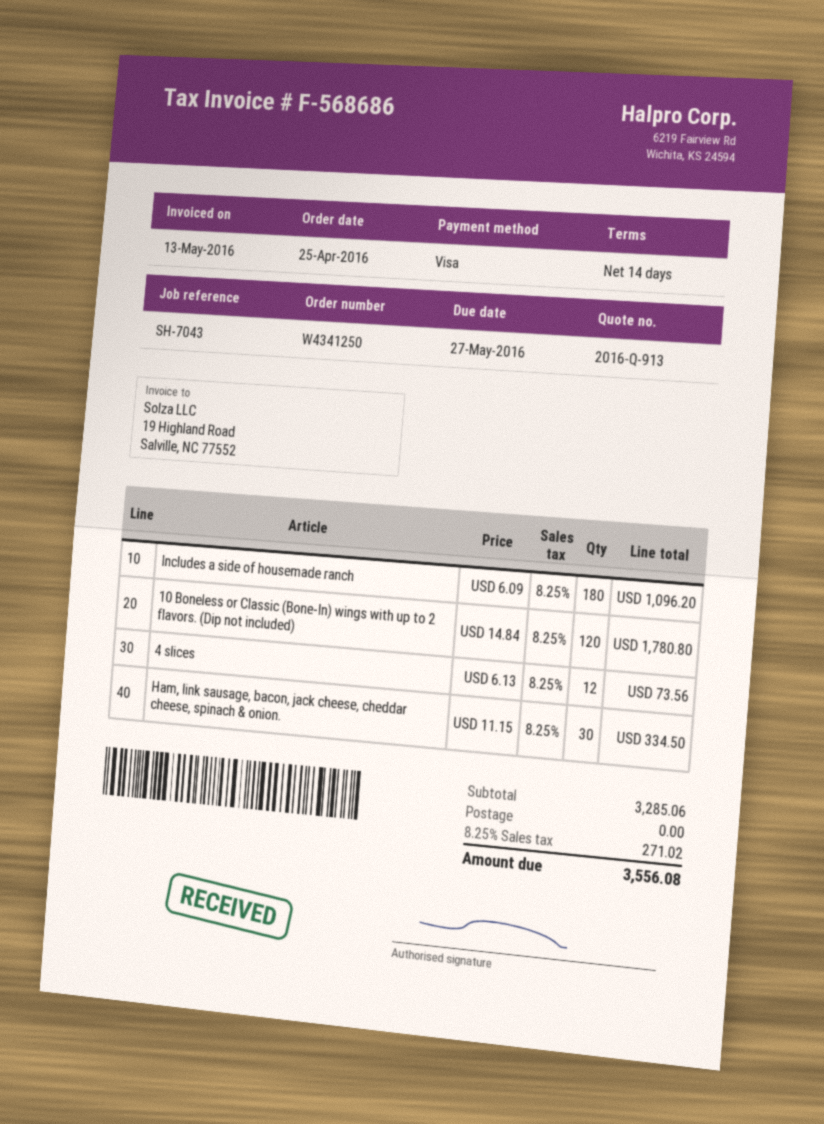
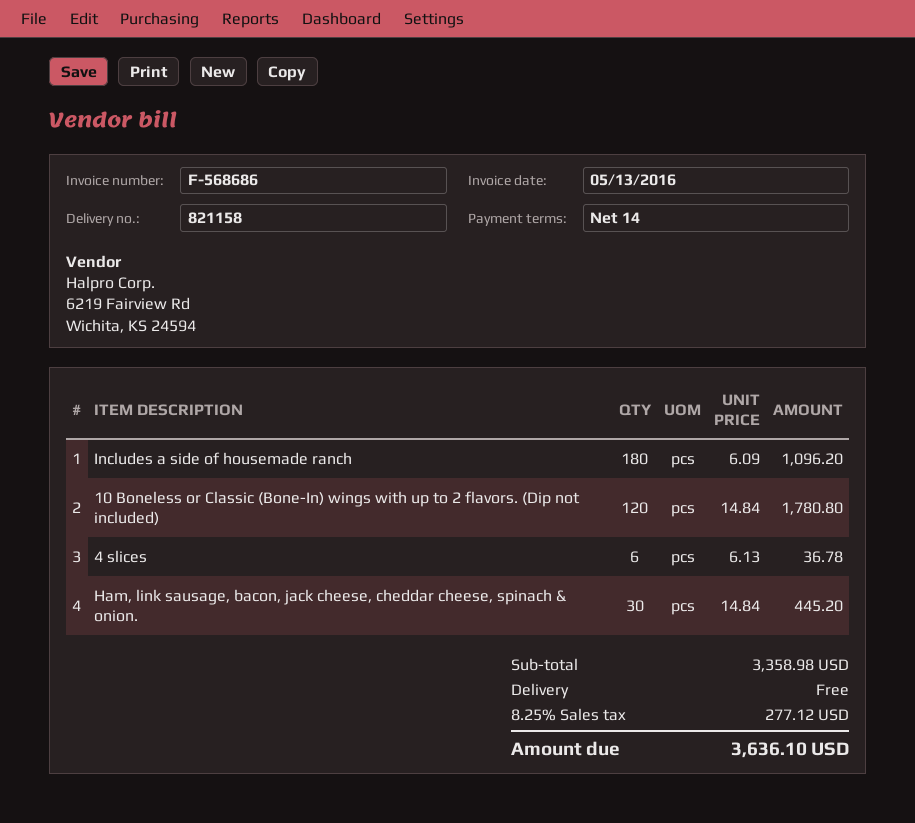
4 slices: 12 x 6.13 = 73.56 -> 6 x 6.13 = 36.78
Ham, link sausage, bacon, jack cheese, cheddar cheese, spinach & onion.: 30 x 11.15 = 334.50 -> 30 x 14.84 = 445.20
subtotal: 3285.06 -> 3358.98
tax: 8.25% = 271.02 -> 8.25% = 277.12
total: 3556.08 -> 3636.10

